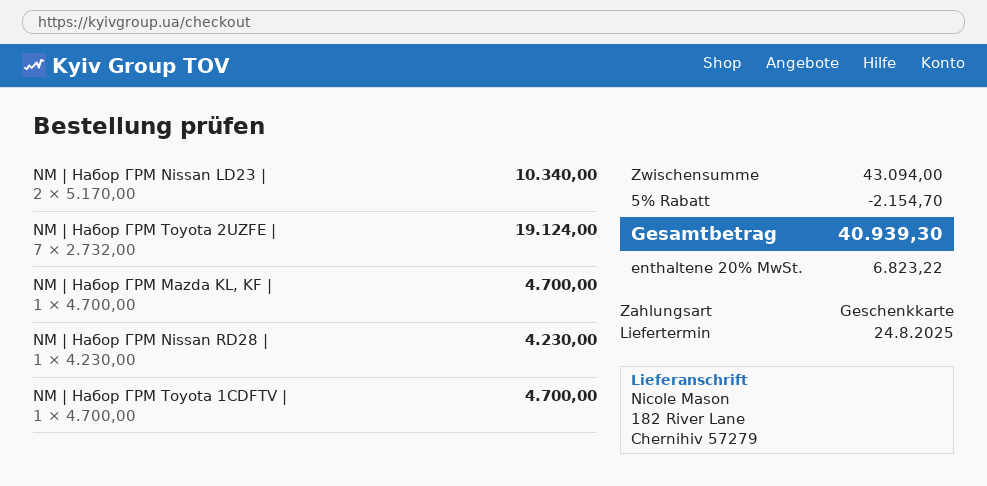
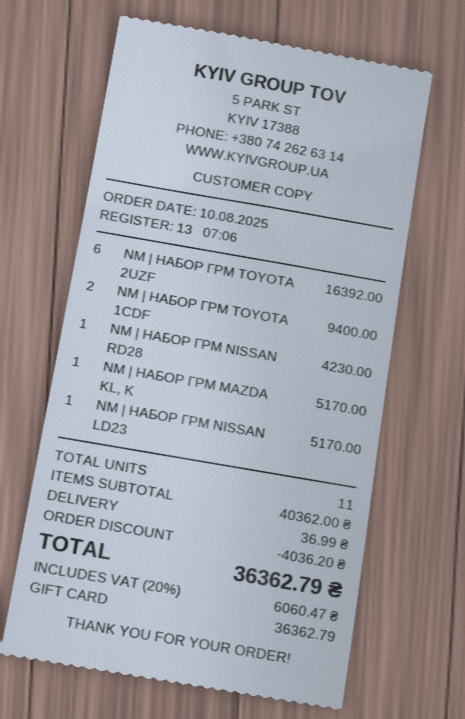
NM | Набор ГРМ Nissan LD23 |: 2 for 10340.00 -> 1 for 5170.00
NM | Набор ГРМ Toyota 2UZFE |: 7 for 19124.00 -> 6 for 16392.00
NM | Набор ГРМ Mazda KL, KF |: 1 for 4700.00 -> 1 for 5170.00
NM | Набор ГРМ Toyota 1CDFTV |: 1 for 4700.00 -> 2 for 9400.00
subtotal: 43094.00 -> 40362.00
discount: 2154.70 -> 4036.20
shipping: none -> 36.99
tax: 20% = 6823.22 -> 20% = 6060.47
total: 40939.30 -> 36362.79

